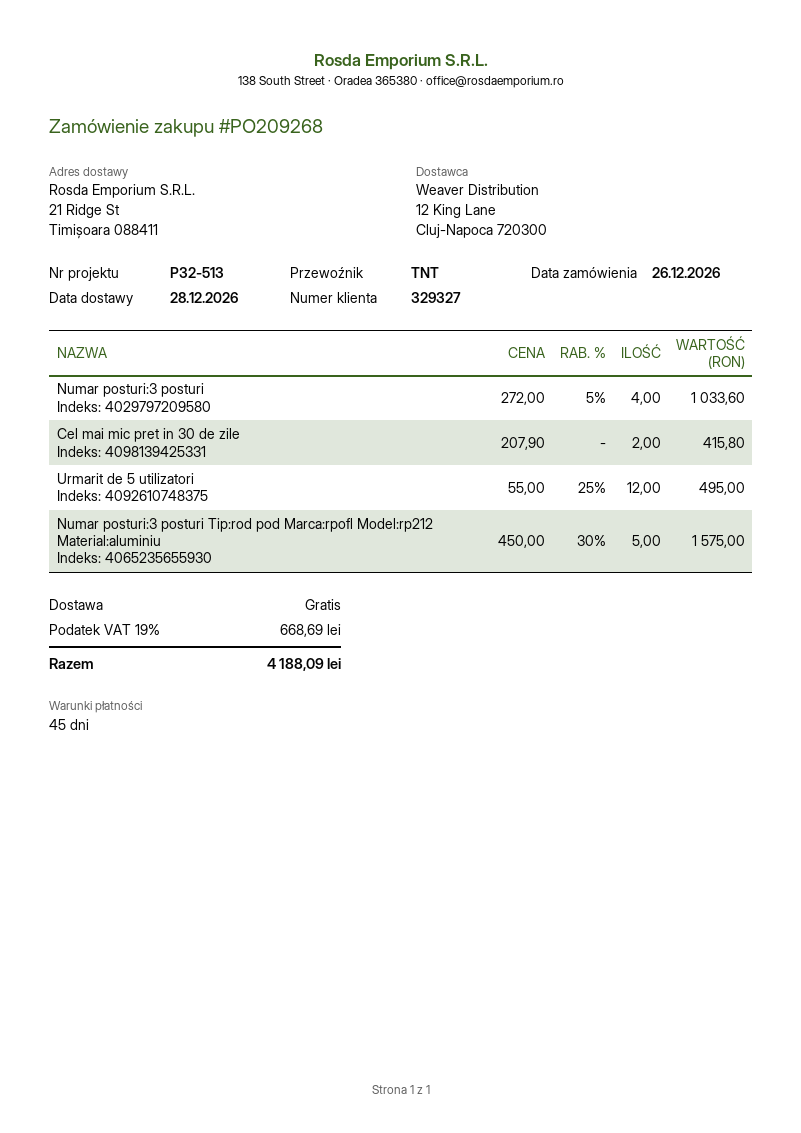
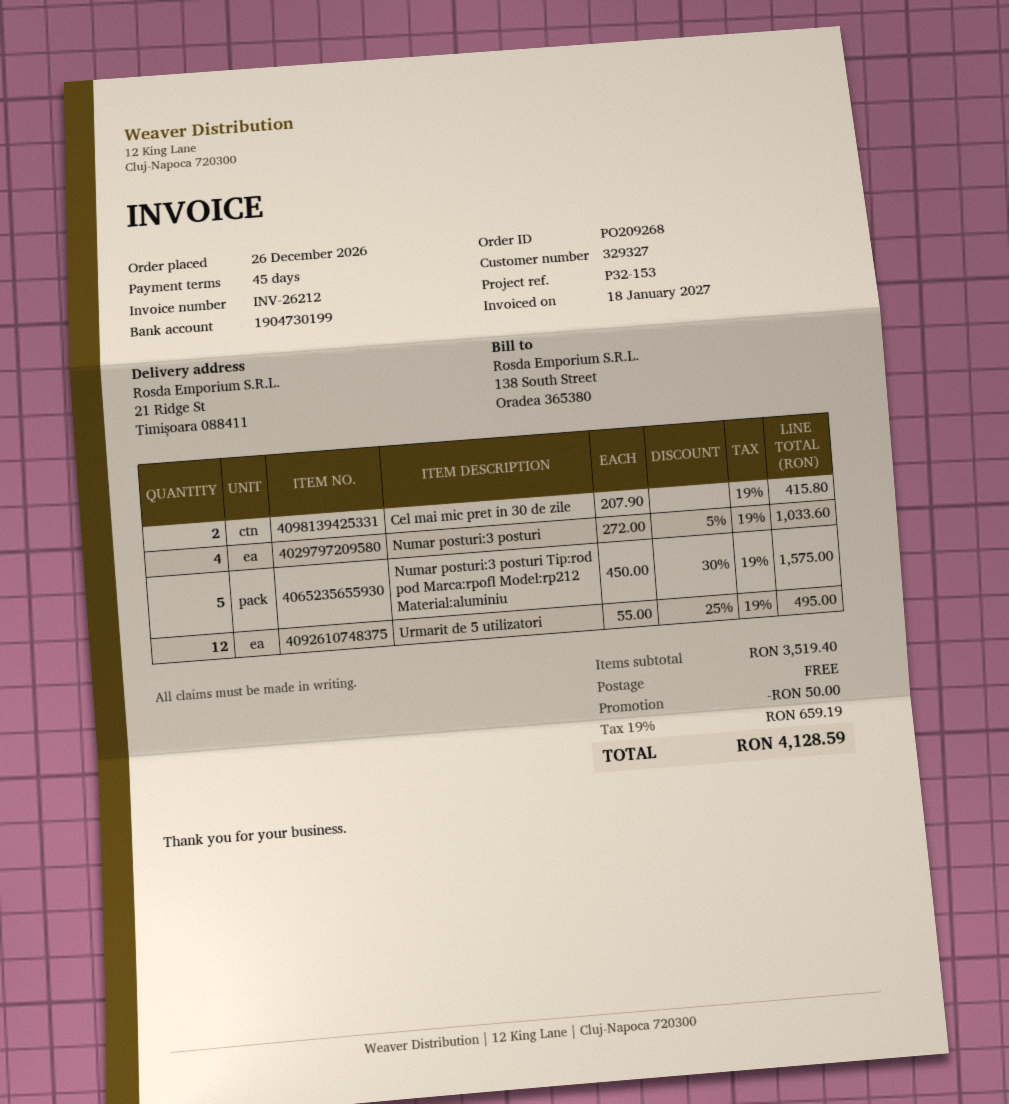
reference: P32-513 -> P32-153
discount: none -> 50.00
tax: 19% = 668.69 -> 19% = 659.19
total: 4188.09 -> 4128.59

